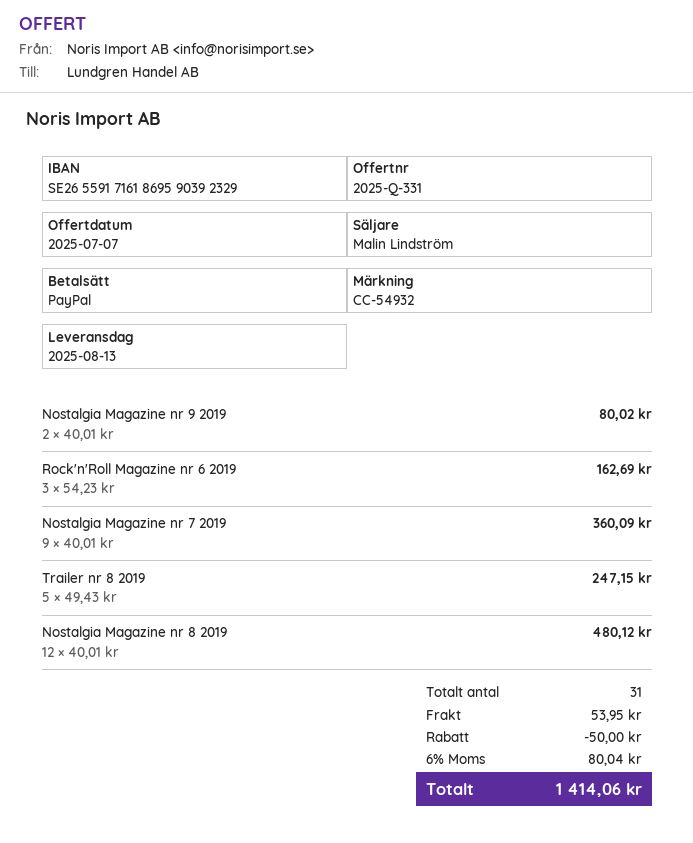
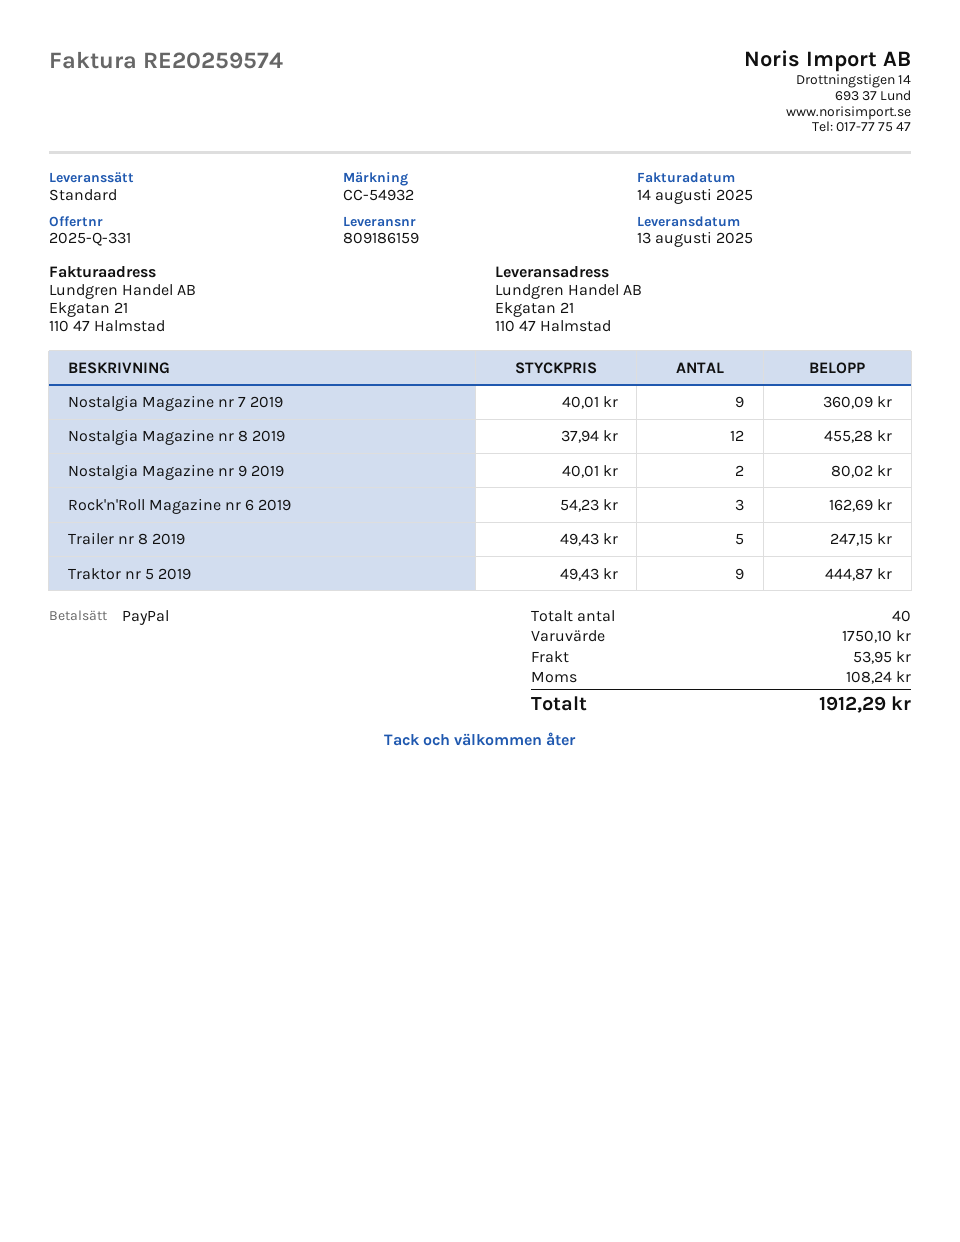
Nostalgia Magazine nr 8 2019: 12 x 40.01 = 480.12 -> 12 x 37.94 = 455.28
Traktor nr 5 2019: none -> 9 x 49.43 = 444.87
total quantity: 31 -> 40
discount: 50.00 -> none
tax: 80.04 -> 108.24
total: 1414.06 -> 1912.29

